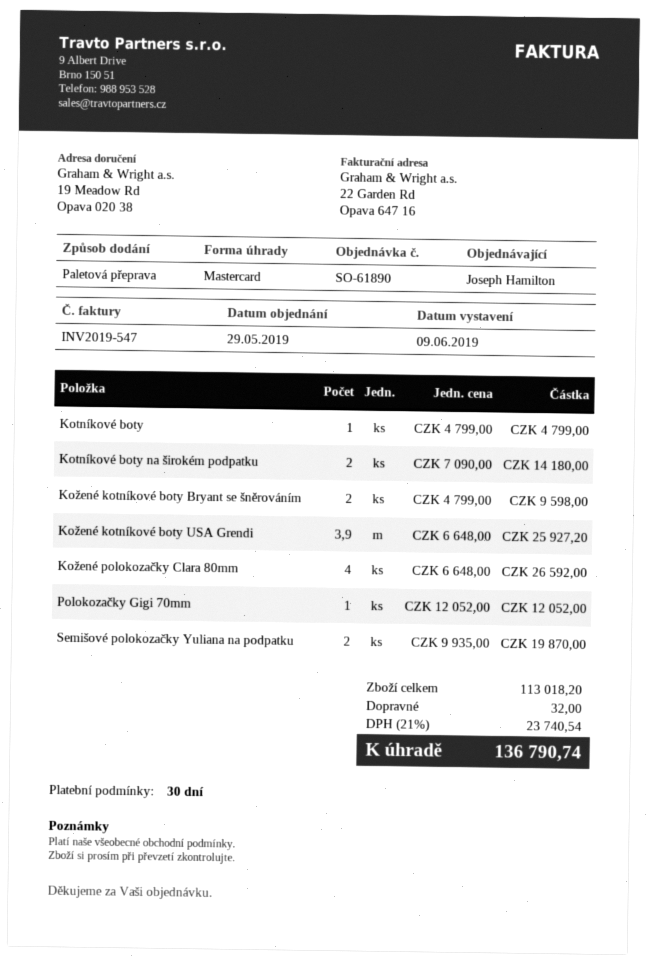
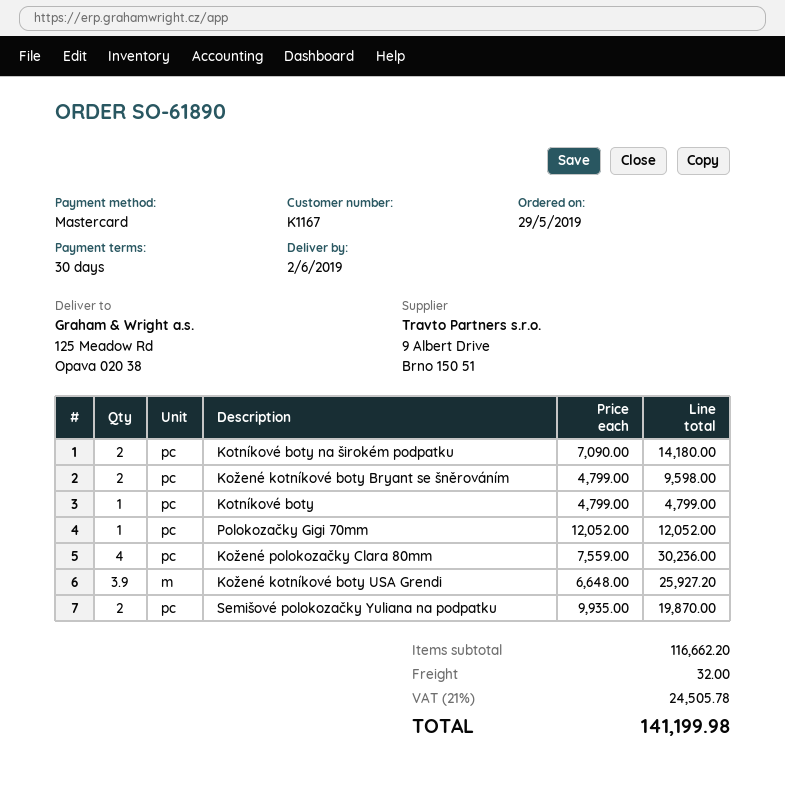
ship to: 19 Meadow Rd, Opava 020 38 -> 125 Meadow Rd, Opava 020 38
Kožené polokozačky Clara 80mm: 4 x 6648.00 = 26592.00 -> 4 x 7559.00 = 30236.00
subtotal: 113018.20 -> 116662.20
tax: 21% = 23740.54 -> 21% = 24505.78
total: 136790.74 -> 141199.98

